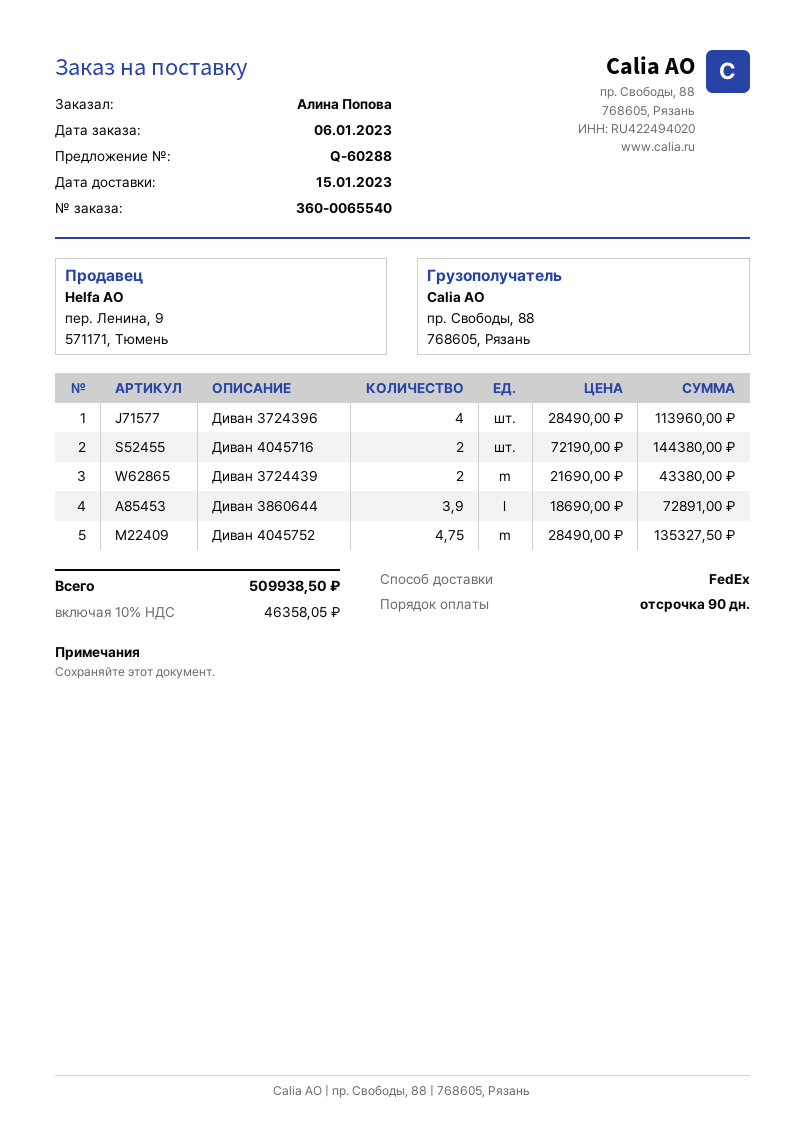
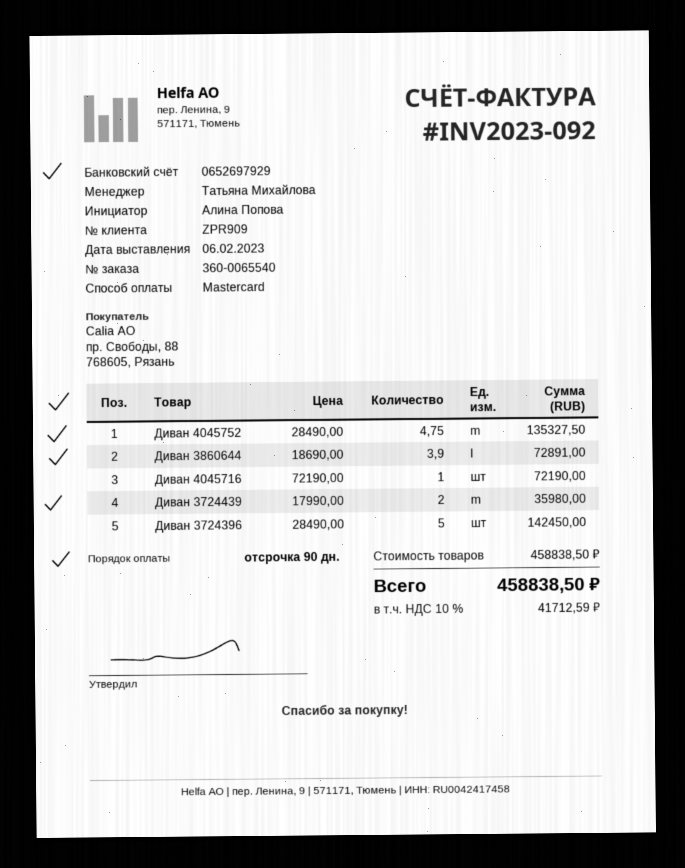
Диван 3724396: 4 x 28490.00 = 113960.00 -> 5 x 28490.00 = 142450.00
Диван 4045716: 2 x 72190.00 = 144380.00 -> 1 x 72190.00 = 72190.00
Диван 3724439: 2 x 21690.00 = 43380.00 -> 2 x 17990.00 = 35980.00
tax: 10% = 46358.05 -> 10% = 41712.59
total: 509938.50 -> 458838.50

